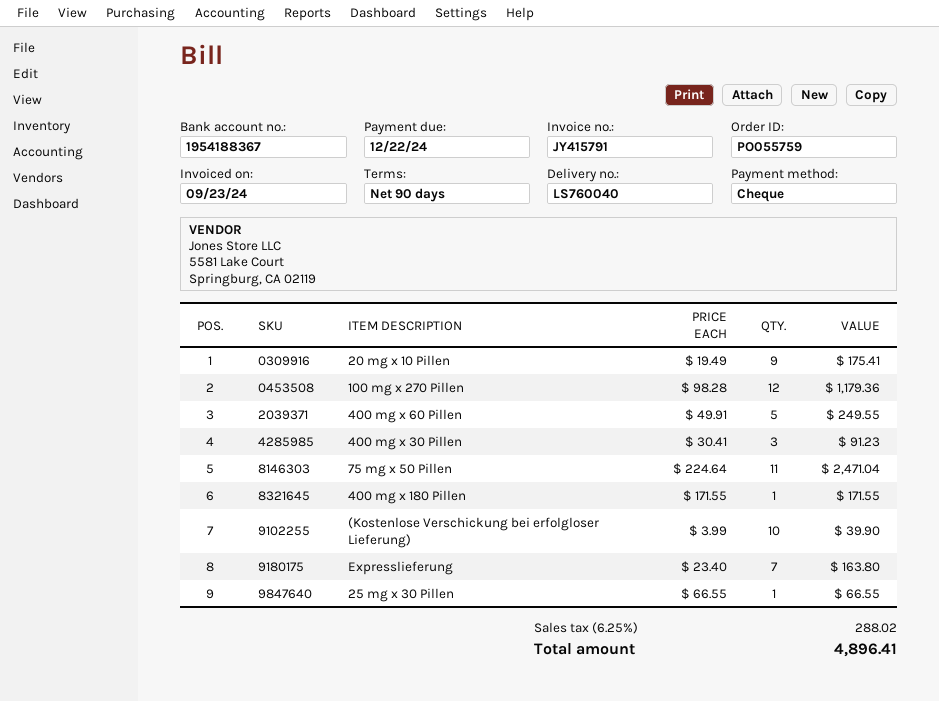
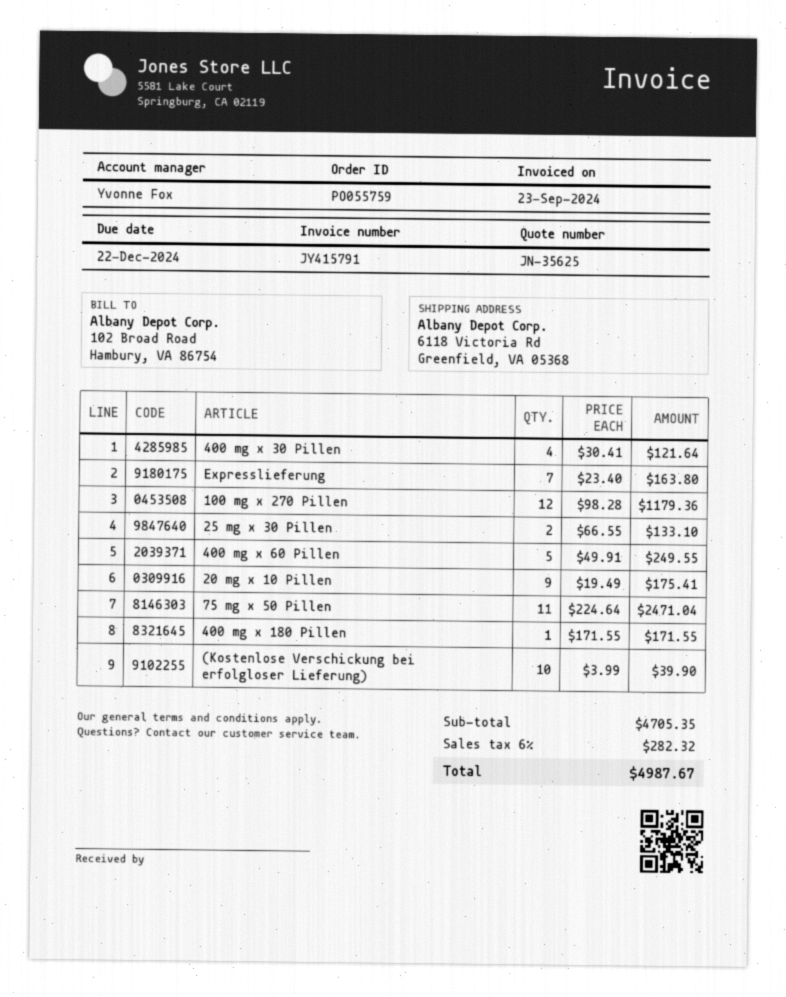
400 mg x 30 Pillen: 3 x 30.41 = 91.23 -> 4 x 30.41 = 121.64
25 mg x 30 Pillen: 1 x 66.55 = 66.55 -> 2 x 66.55 = 133.10
tax: 6.25% = 288.02 -> 6% = 282.32
total: 4896.41 -> 4987.67

